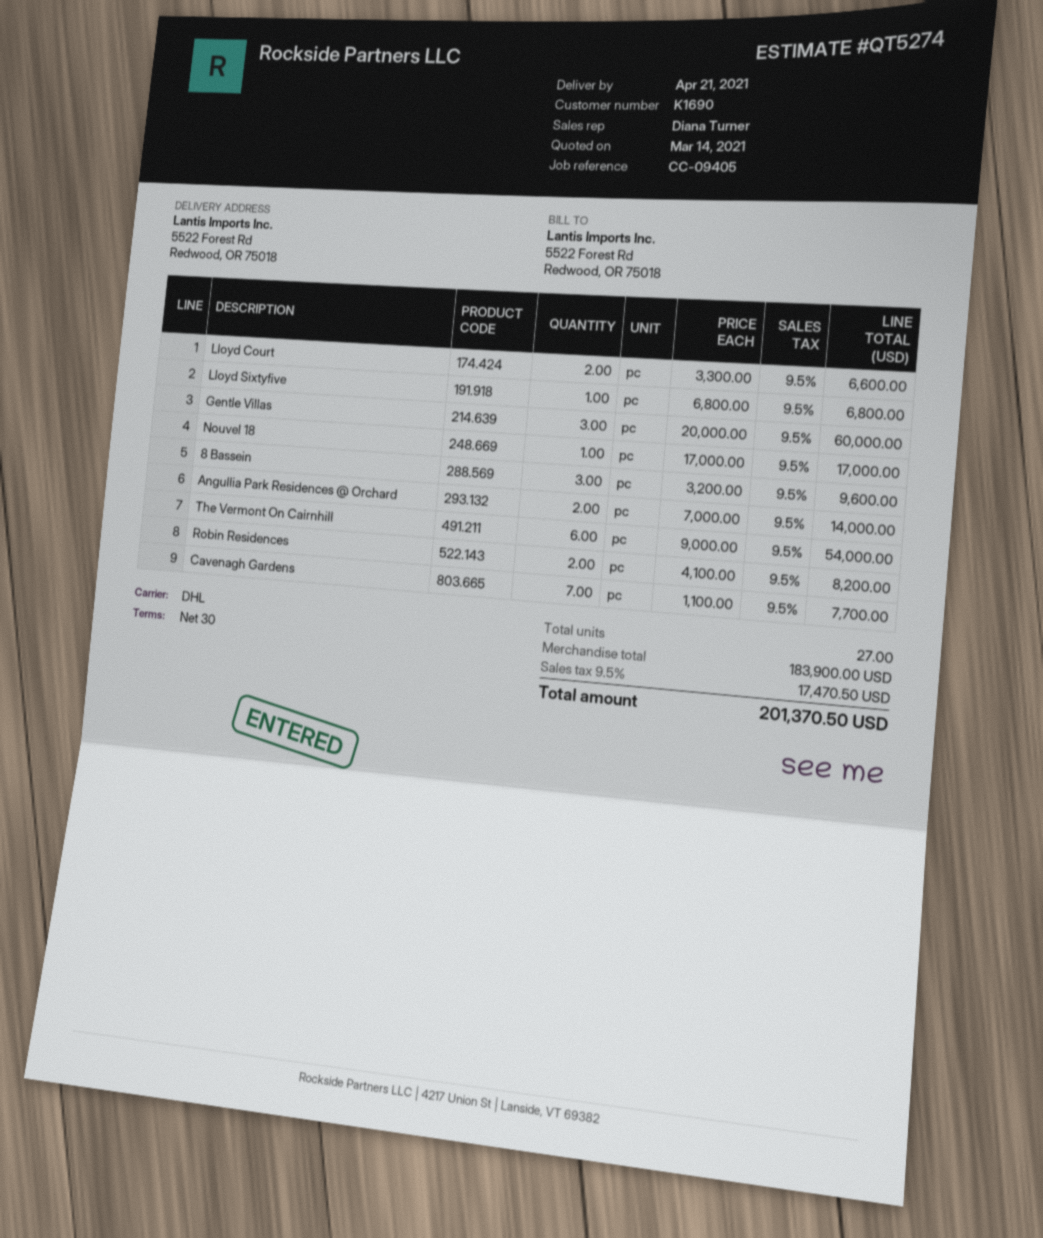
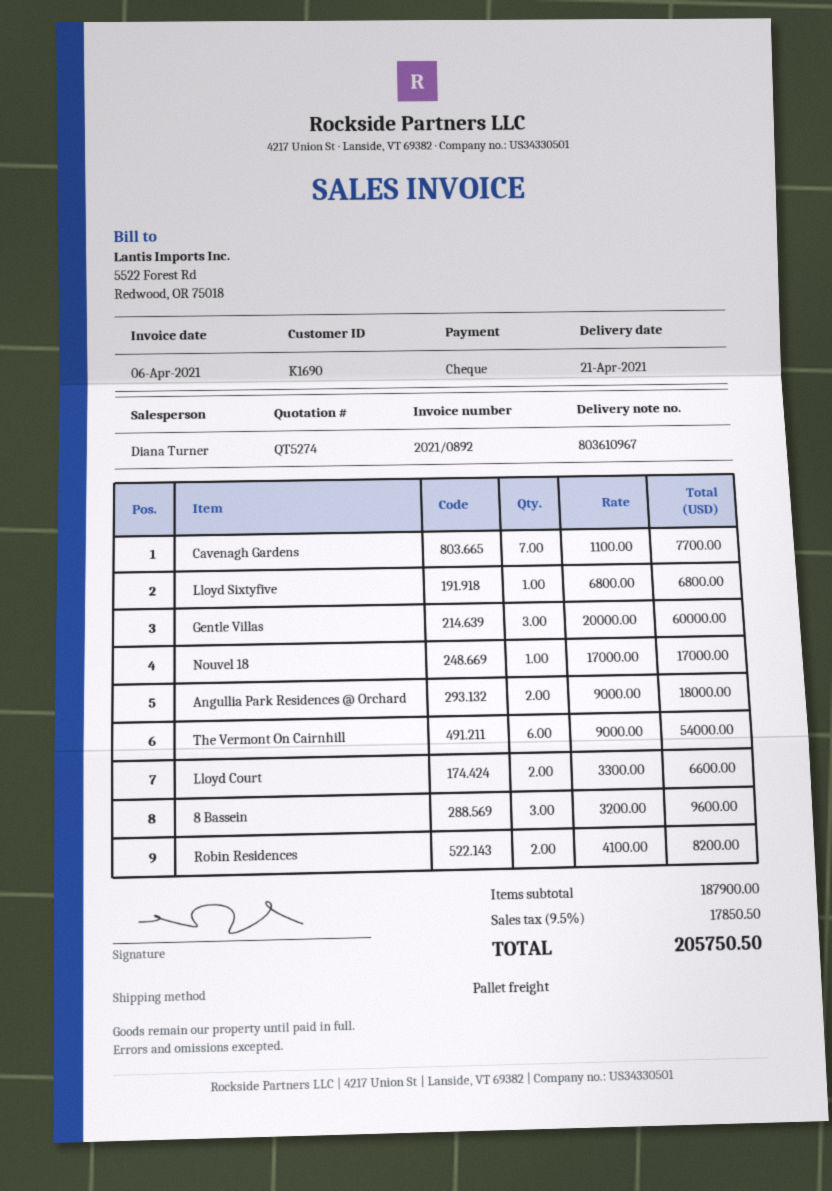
shipping method: DHL -> pallet freight
Angullia Park Residences @ Orchard: 2 x 7000.00 = 14000.00 -> 2 x 9000.00 = 18000.00
subtotal: 183900.00 -> 187900.00
tax: 9.5% = 17470.50 -> 9.5% = 17850.50
total: 201370.50 -> 205750.50

